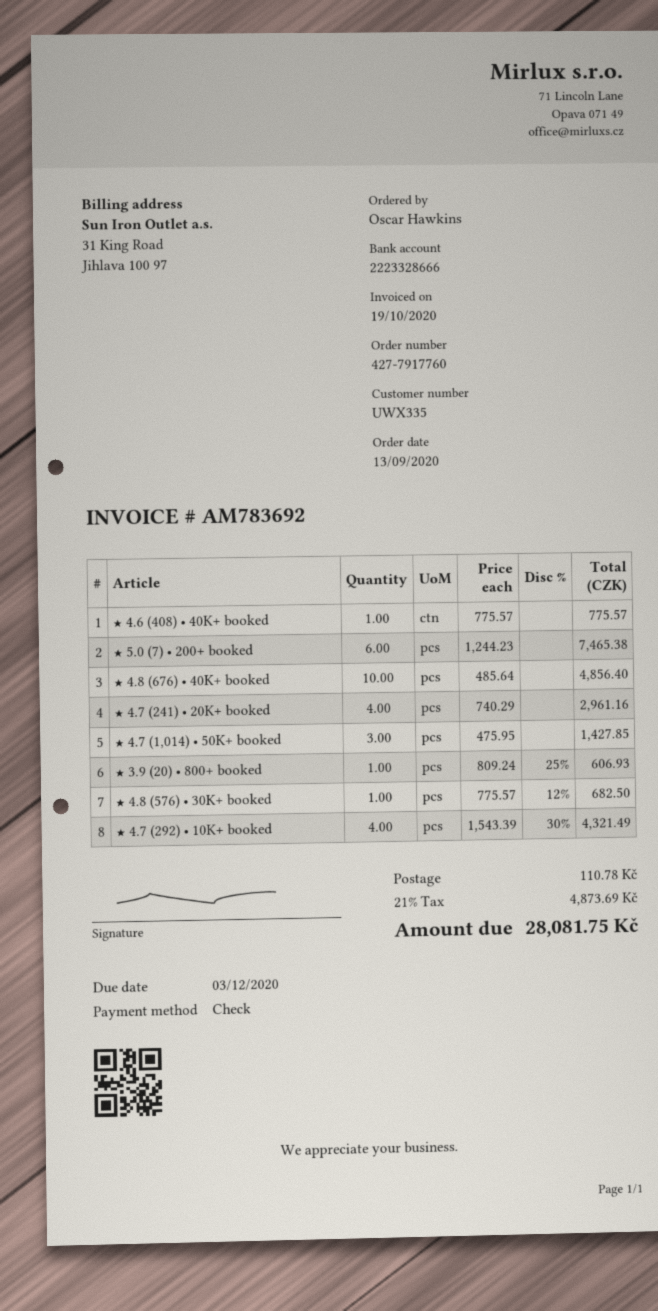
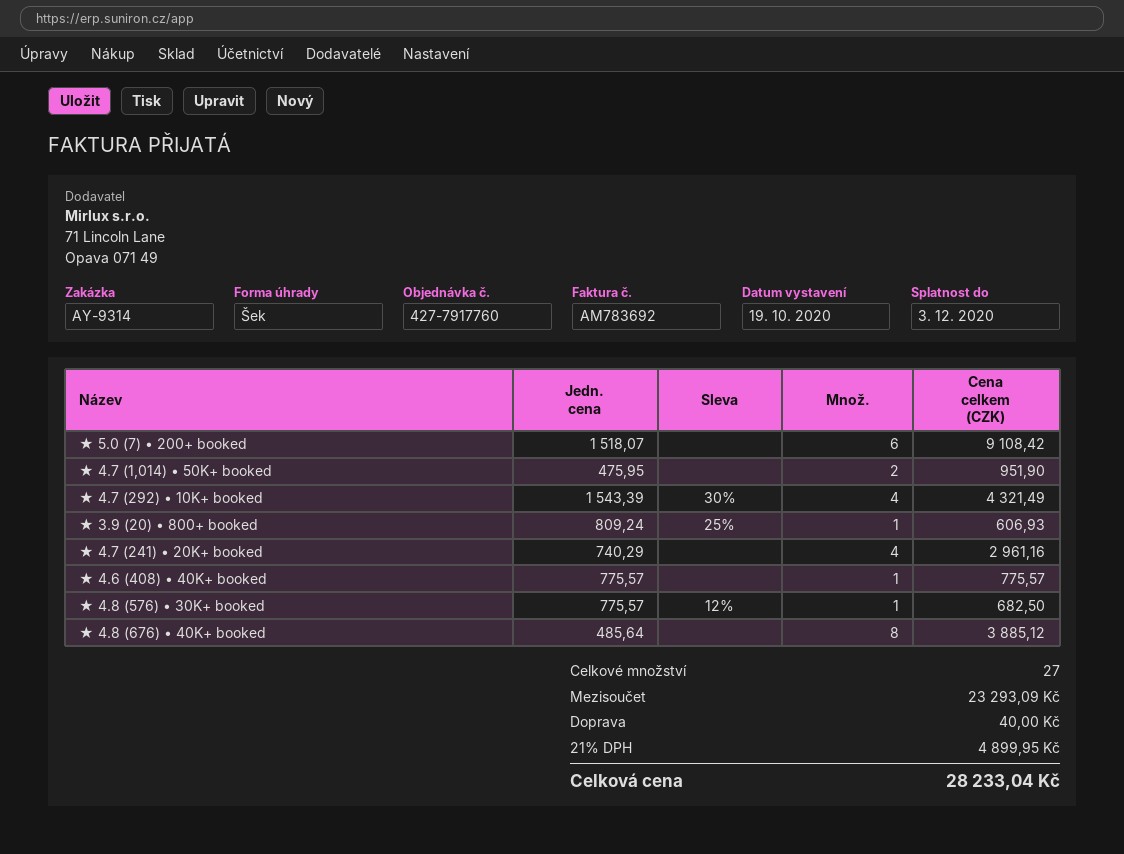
★ 5.0 (7) • 200+ booked: 6 x 1244.23 = 7465.38 -> 6 x 1518.07 = 9108.42
★ 4.8 (676) • 40K+ booked: 10 x 485.64 = 4856.40 -> 8 x 485.64 = 3885.12
★ 4.7 (1,014) • 50K+ booked: 3 x 475.95 = 1427.85 -> 2 x 475.95 = 951.90
shipping: 110.78 -> 40.00
tax: 21% = 4873.69 -> 21% = 4899.95
total: 28081.75 -> 28233.04

